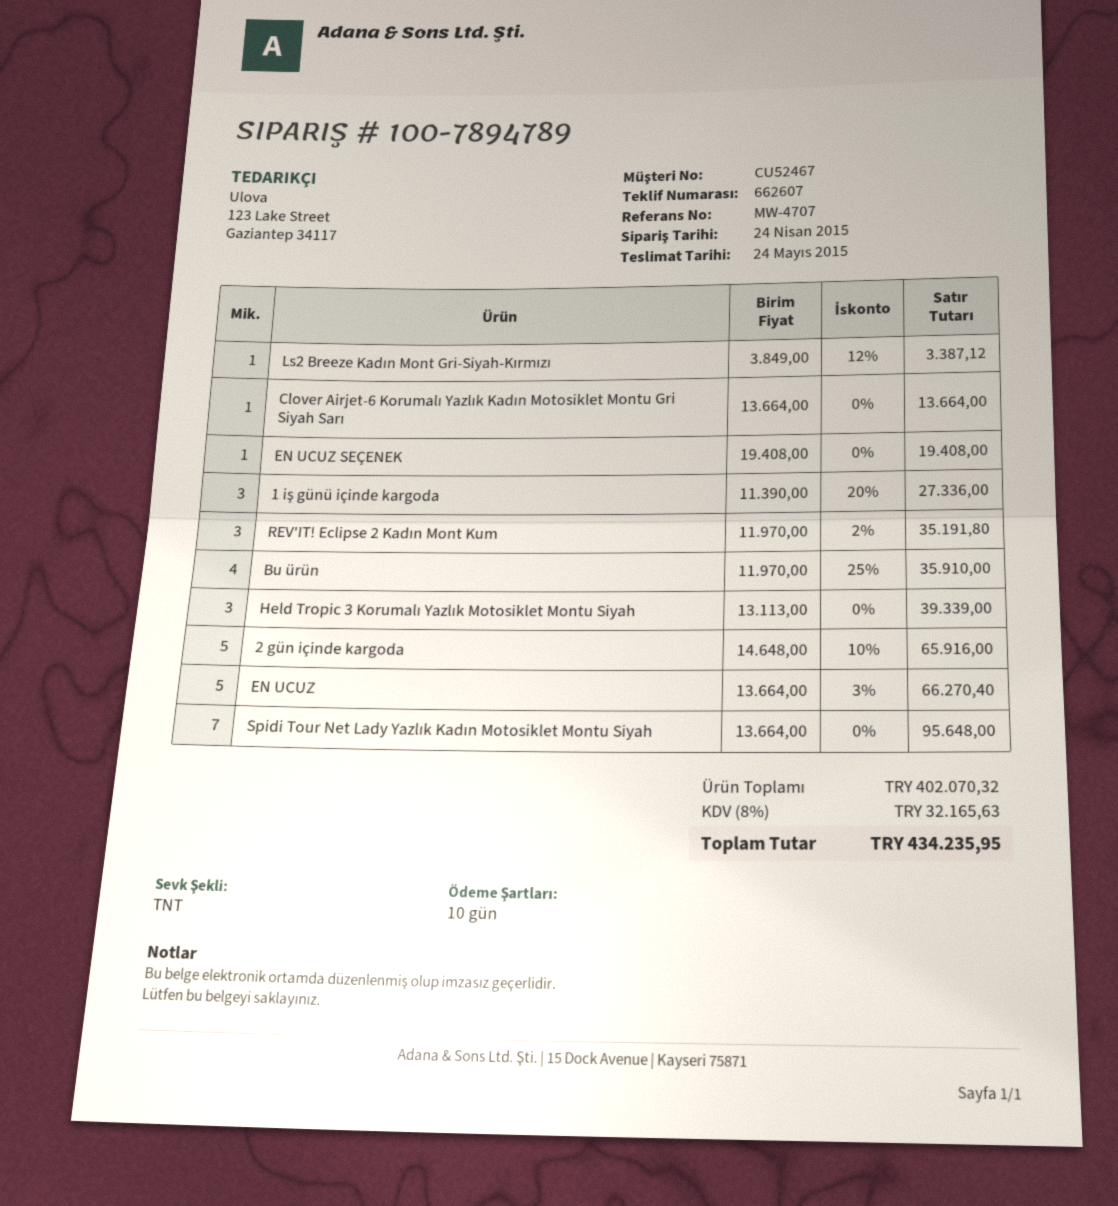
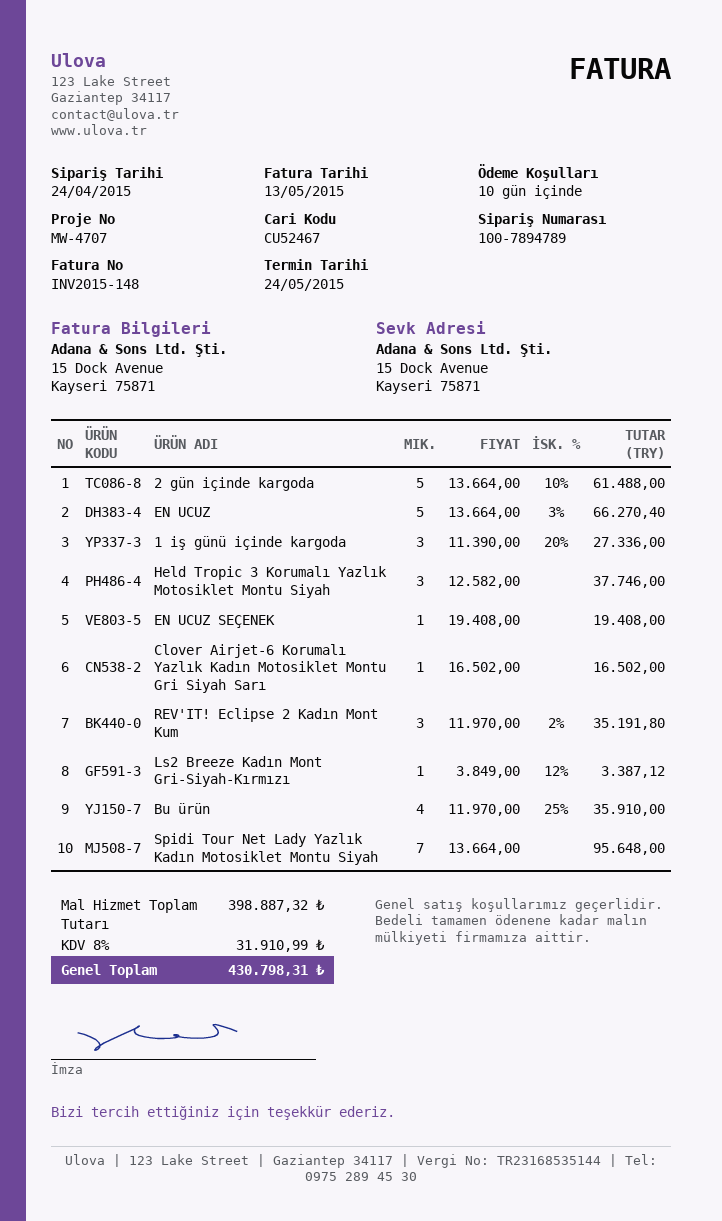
Clover Airjet-6 Korumalı Yazlık Kadın Motosiklet Montu Gri Siyah Sarı: 1 x 13664.00 = 13664.00 -> 1 x 16502.00 = 16502.00
Held Tropic 3 Korumalı Yazlık Motosiklet Montu Siyah: 3 x 13113.00 = 39339.00 -> 3 x 12582.00 = 37746.00
2 gün içinde kargoda: 5 x 14648.00 - 10% = 65916.00 -> 5 x 13664.00 - 10% = 61488.00
subtotal: 402070.32 -> 398887.32
tax: 8% = 32165.63 -> 8% = 31910.99
total: 434235.95 -> 430798.31

